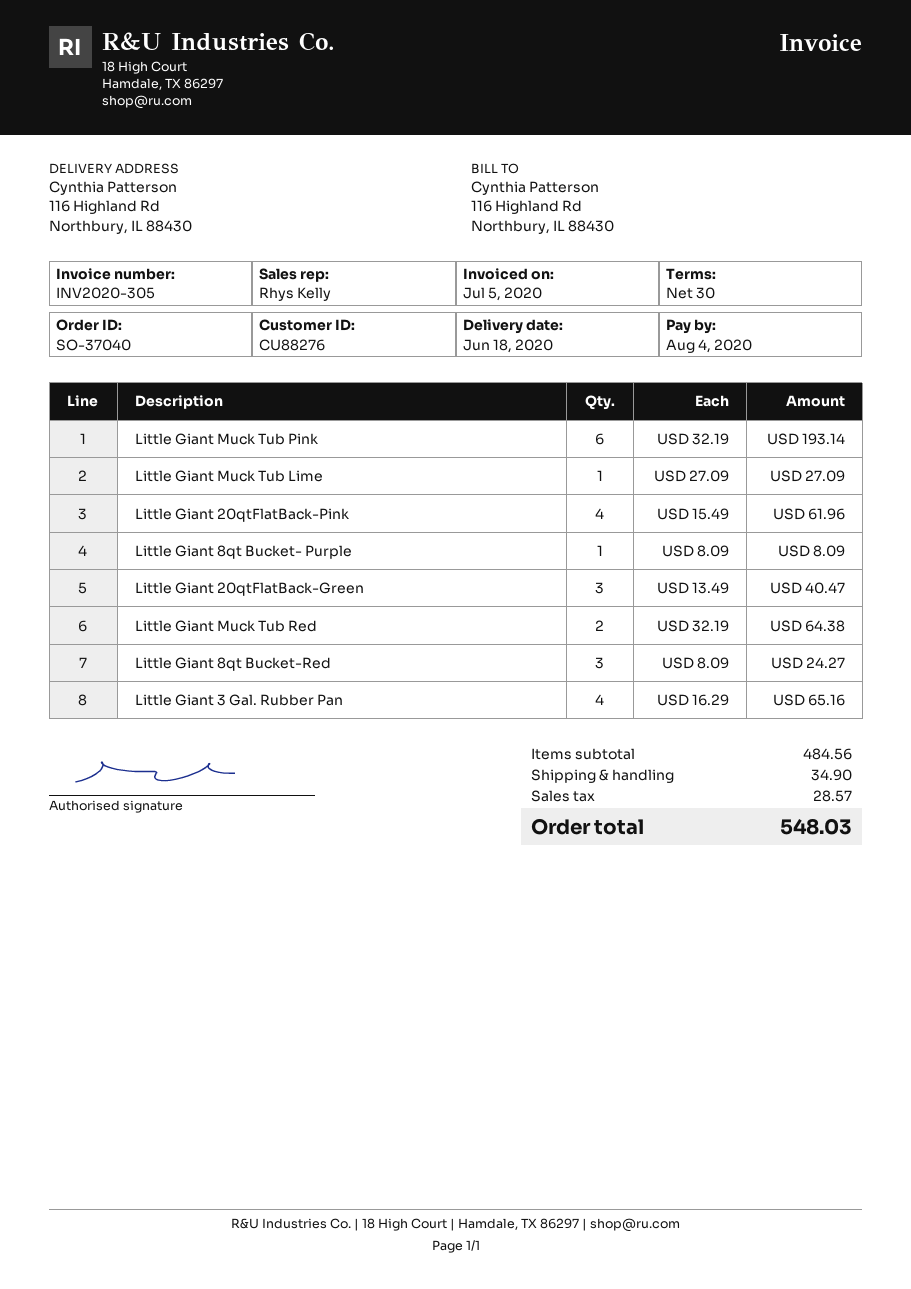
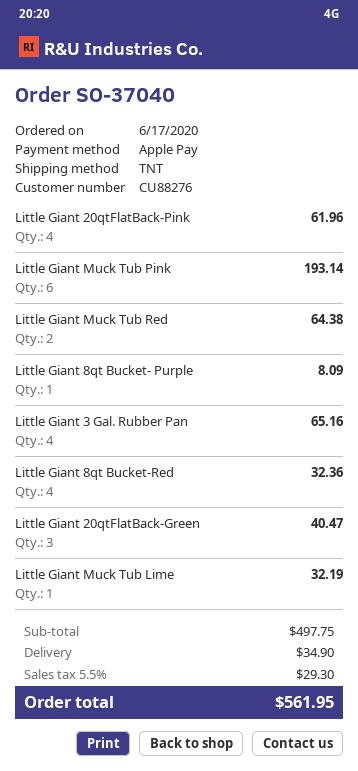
Little Giant Muck Tub Lime: 1 for 27.09 -> 1 for 32.19
Little Giant 8qt Bucket-Red: 3 for 24.27 -> 4 for 32.36
subtotal: 484.56 -> 497.75
tax: 28.57 -> 29.30
total: 548.03 -> 561.95

